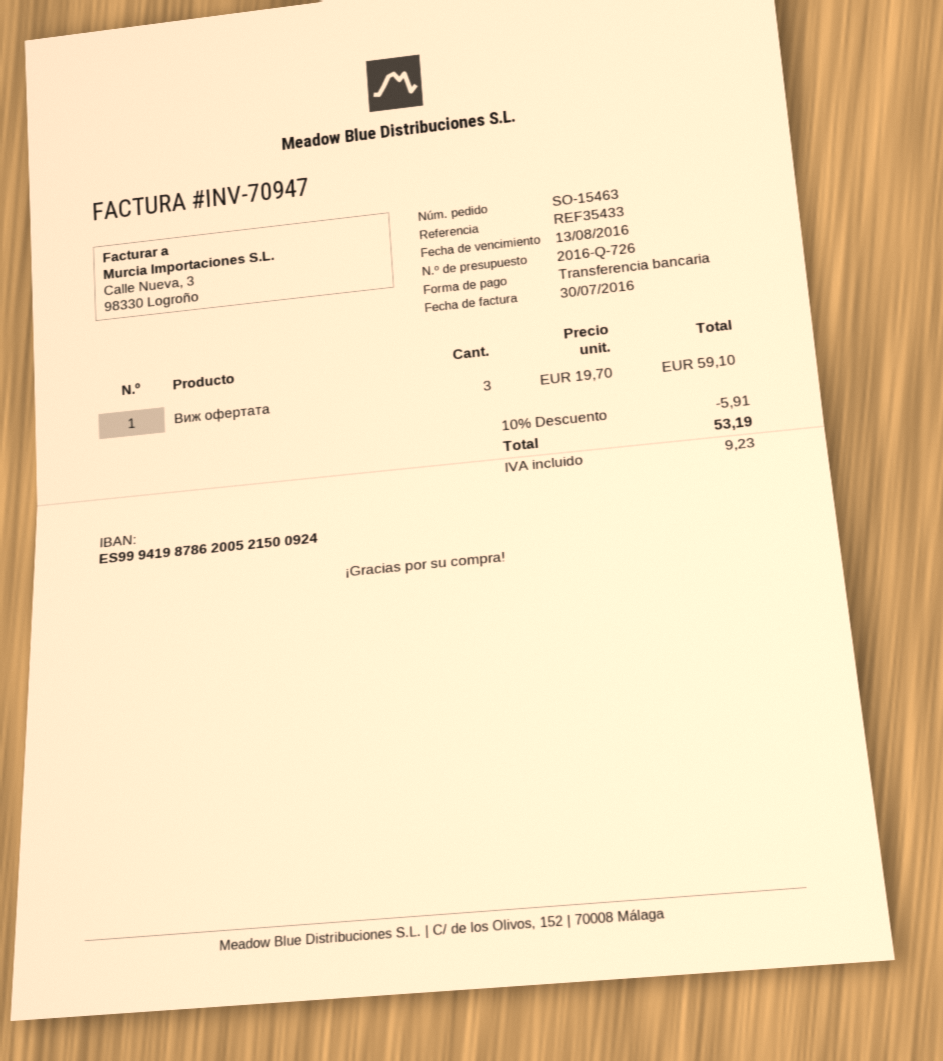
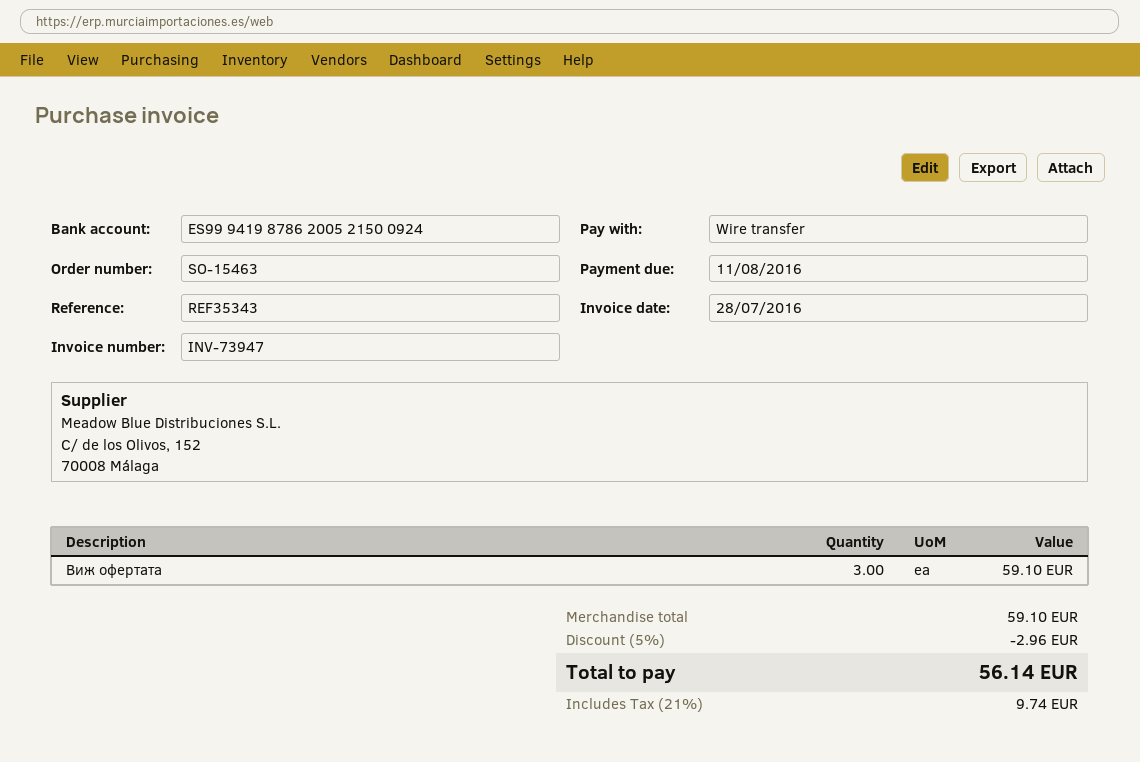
invoice number: INV-70947 -> INV-73947
invoice date: 2016-07-30 -> 2016-07-28
due date: 2016-08-13 -> 2016-08-11
reference: REF35433 -> REF35343
discount: 10% = 5.91 -> 5% = 2.96
tax: 9.23 -> 9.74
total: 53.19 -> 56.14

